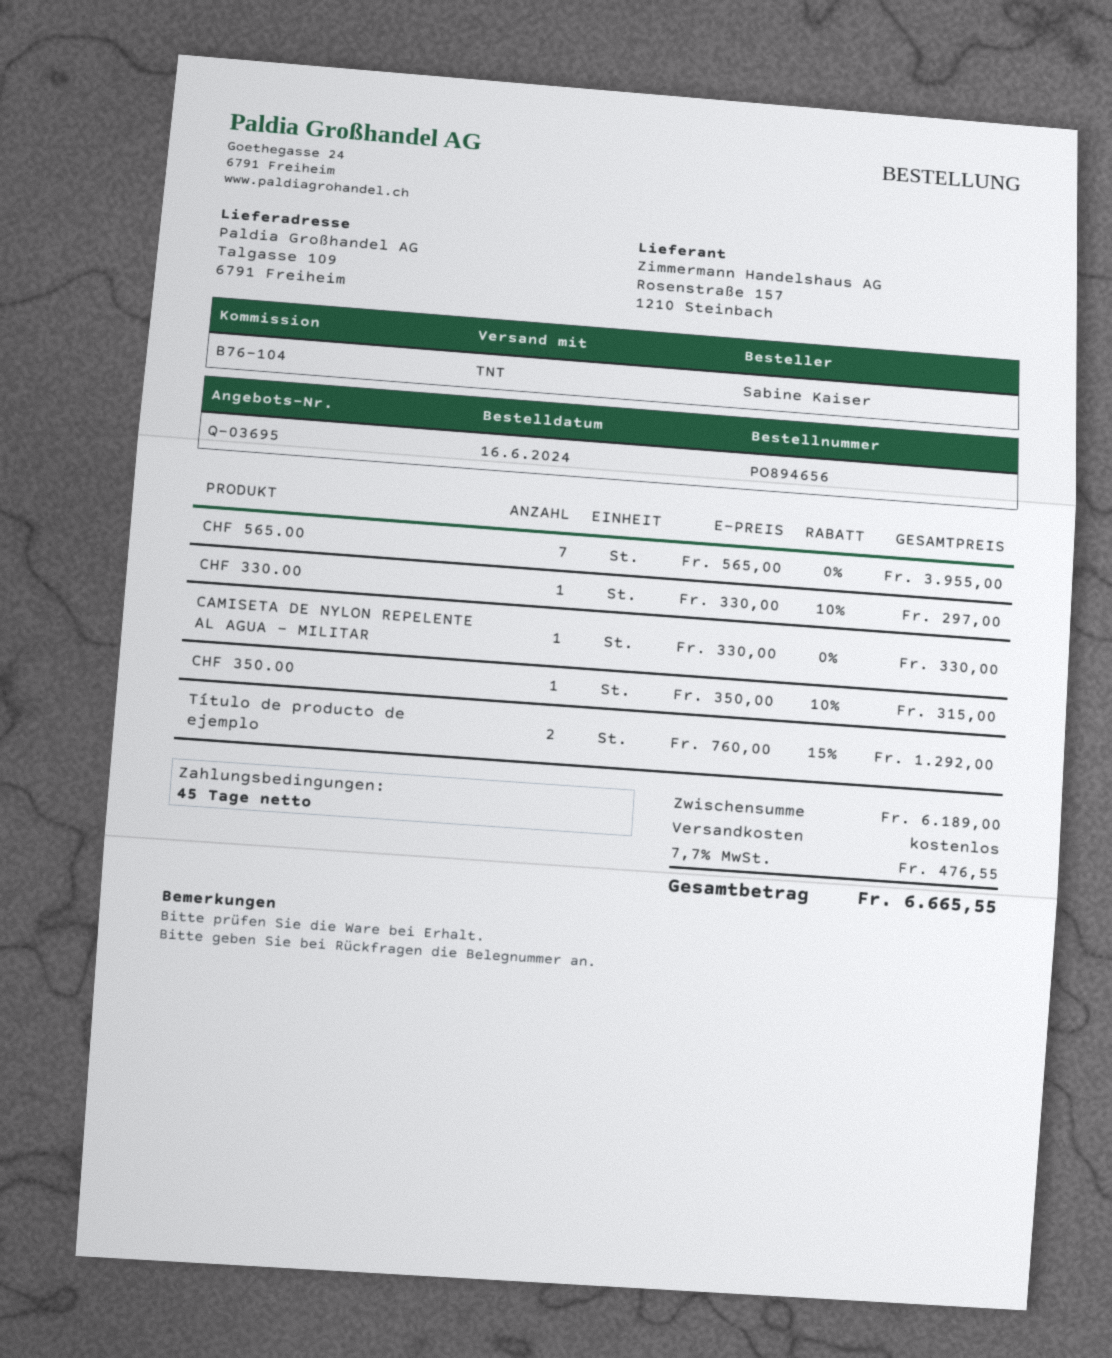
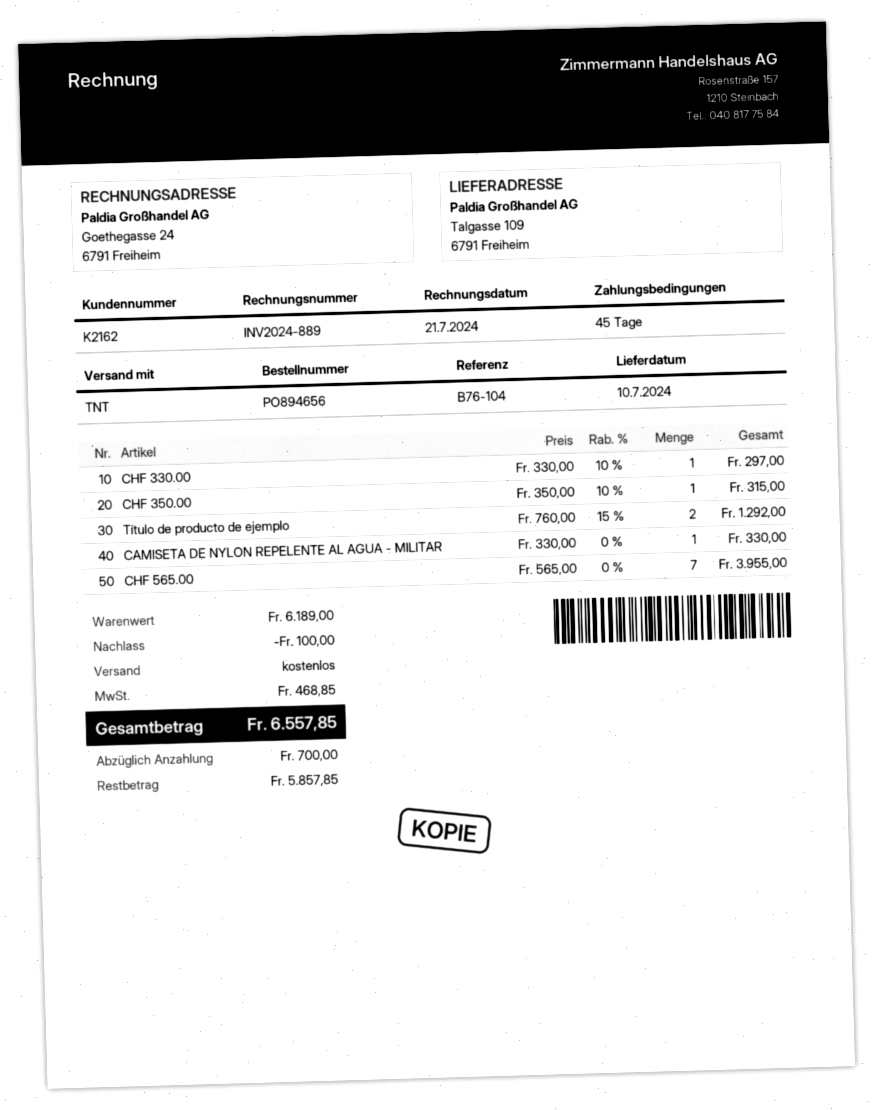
discount: none -> 100.00
tax: 476.55 -> 468.85
total: 6665.55 -> 6557.85

